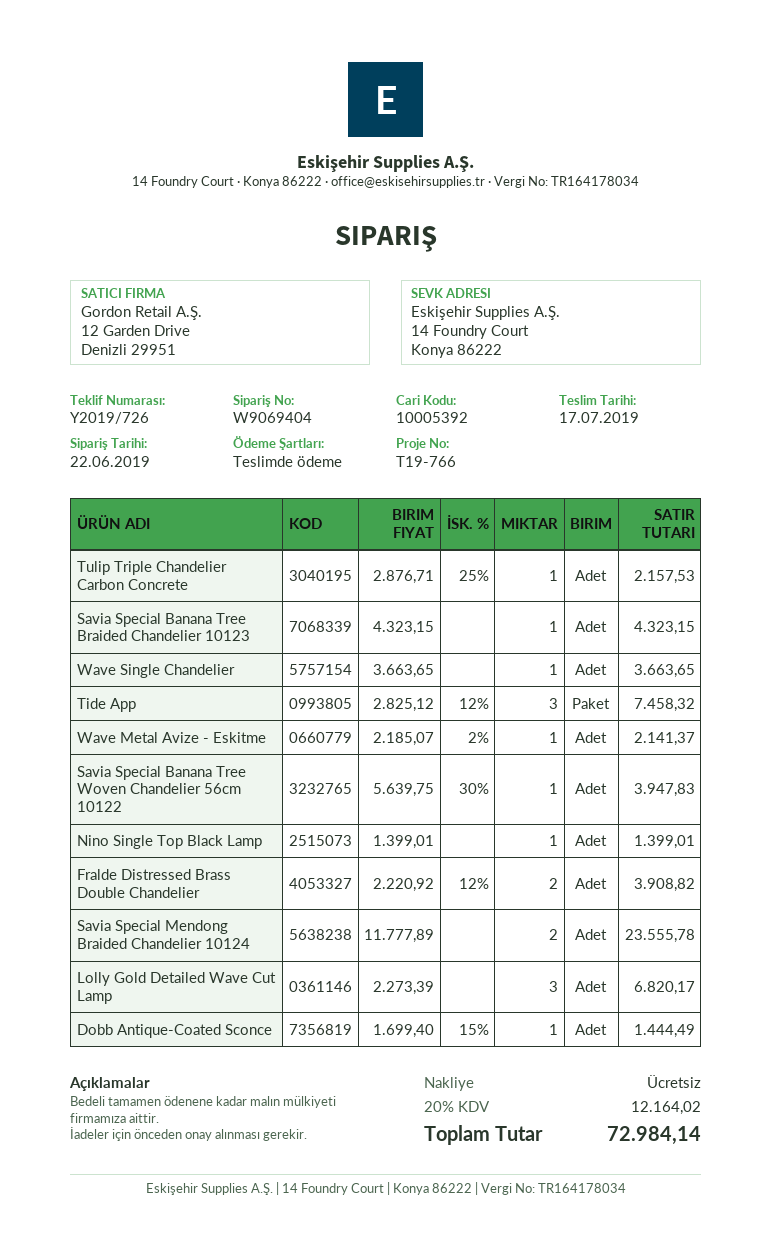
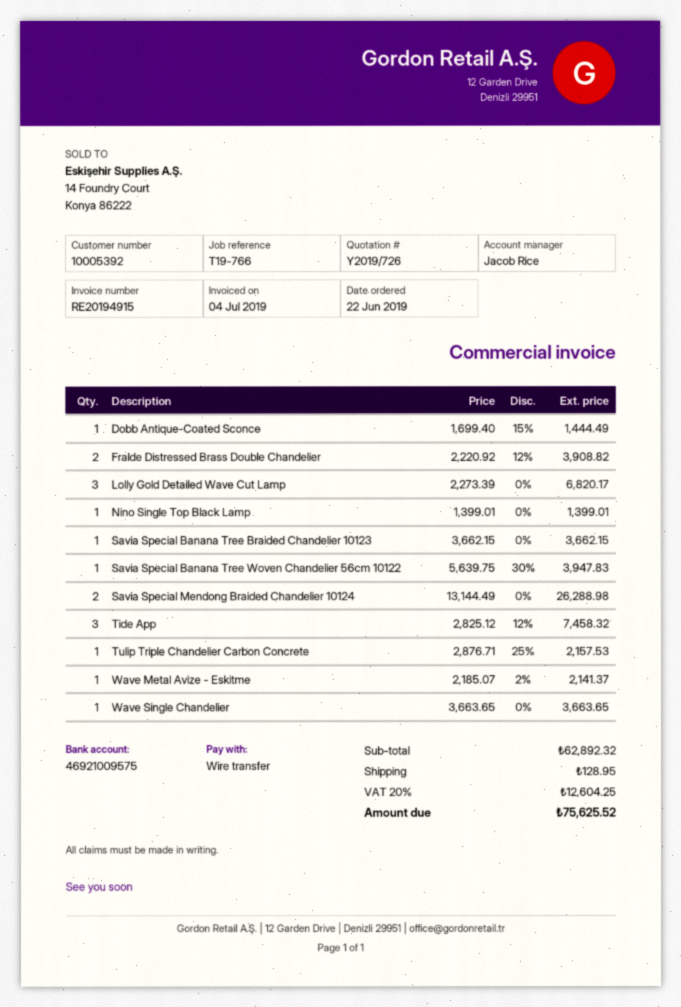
Savia Special Banana Tree Braided Chandelier 10123: 1 x 4323.15 = 4323.15 -> 1 x 3662.15 = 3662.15
Savia Special Mendong Braided Chandelier 10124: 2 x 11777.89 = 23555.78 -> 2 x 13144.49 = 26288.98
shipping: 0.00 -> 128.95
tax: 20% = 12164.02 -> 20% = 12604.25
total: 72984.14 -> 75625.52

